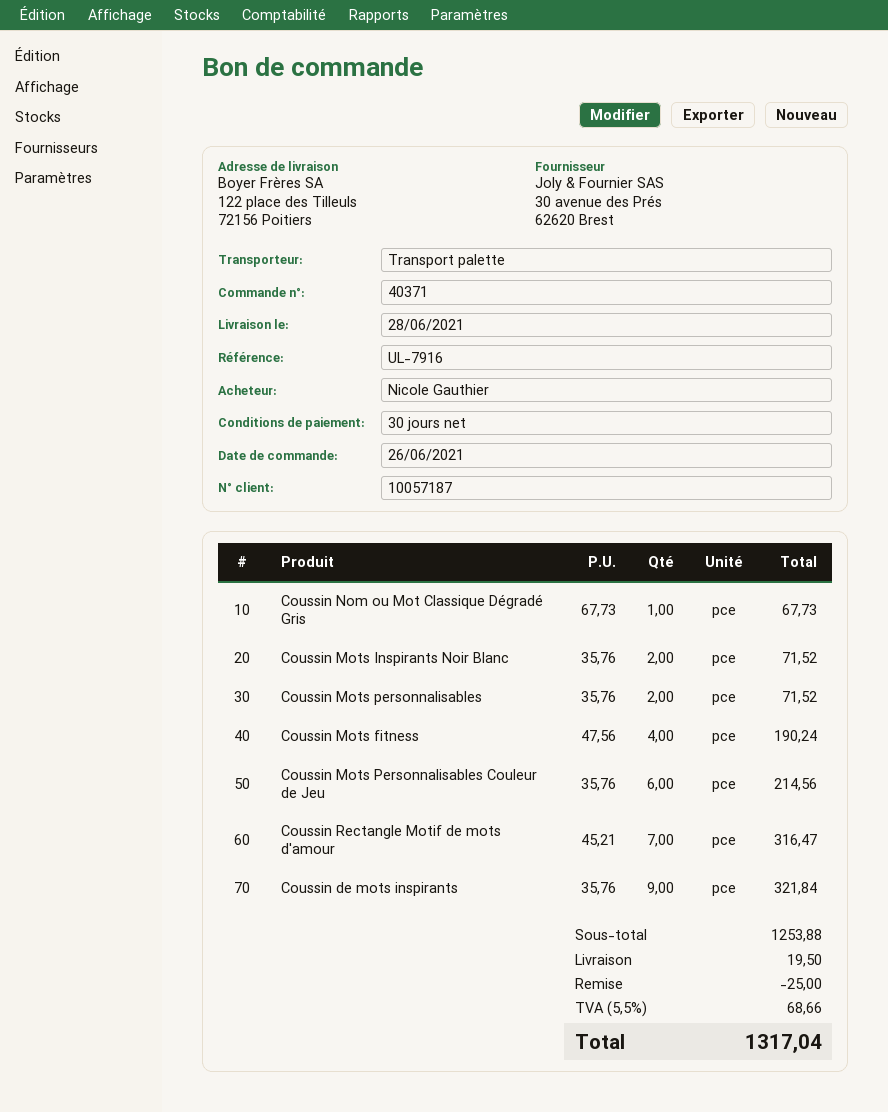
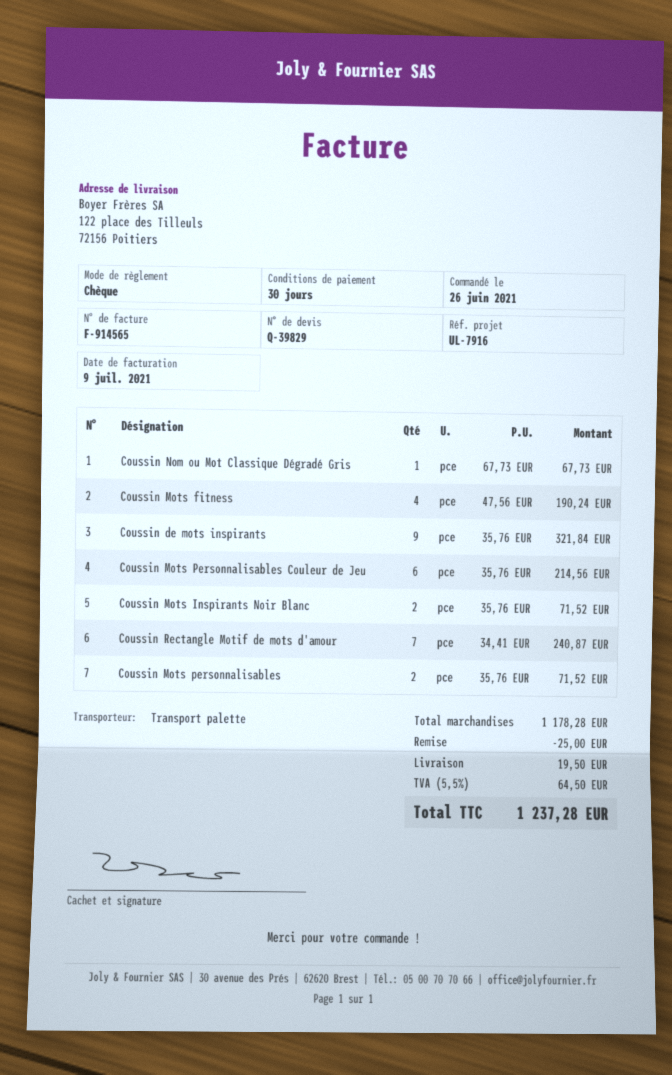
Coussin Rectangle Motif de mots d'amour: 7 x 45.21 = 316.47 -> 7 x 34.41 = 240.87
subtotal: 1253.88 -> 1178.28
tax: 5.5% = 68.66 -> 5.5% = 64.50
total: 1317.04 -> 1237.28

